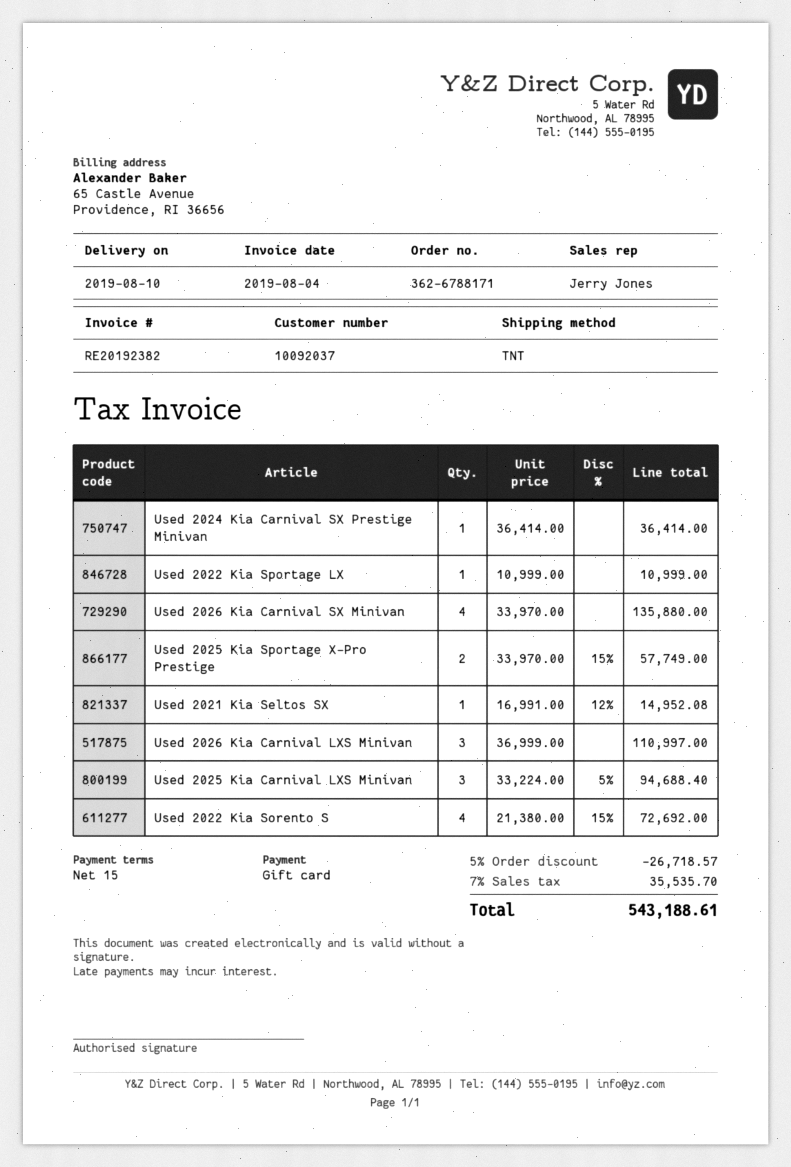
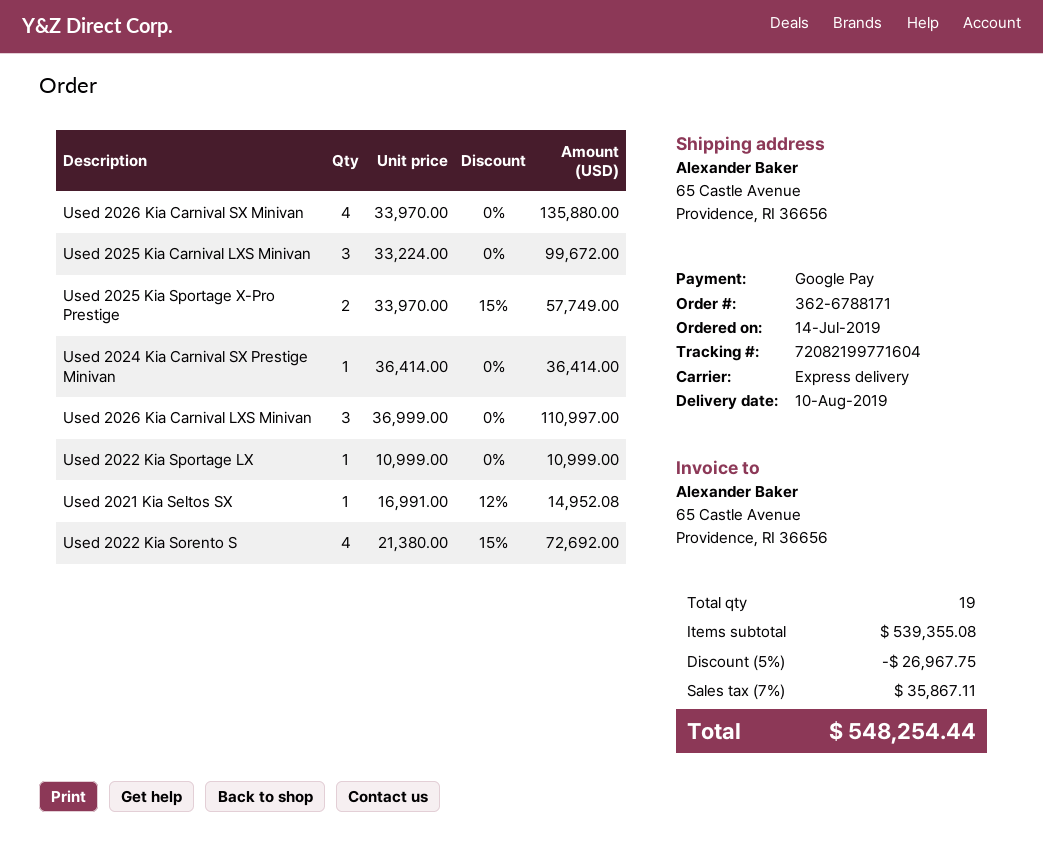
payment method: gift card -> Google Pay
shipping method: TNT -> express
Used 2025 Kia Carnival LXS Minivan: 3 x 33224.00 - 5% = 94688.40 -> 3 x 33224.00 = 99672.00
discount: 5% = 26718.57 -> 5% = 26967.75
tax: 7% = 35535.70 -> 7% = 35867.11
total: 543188.61 -> 548254.44

